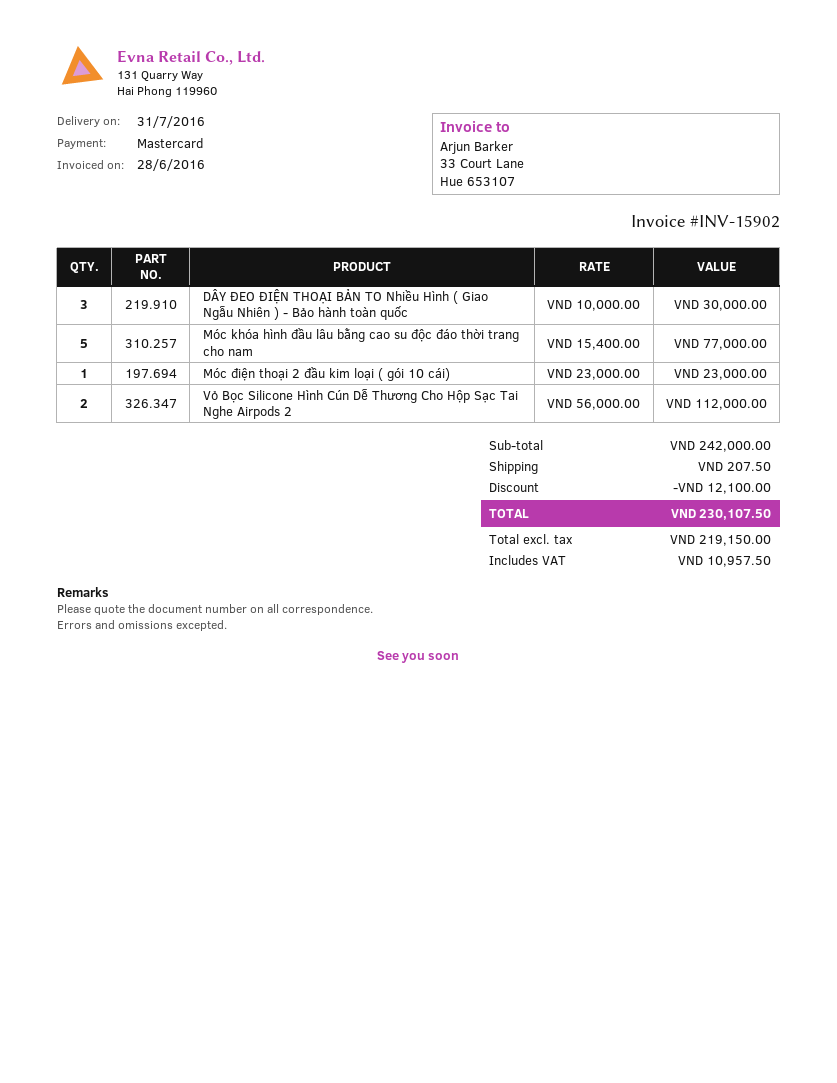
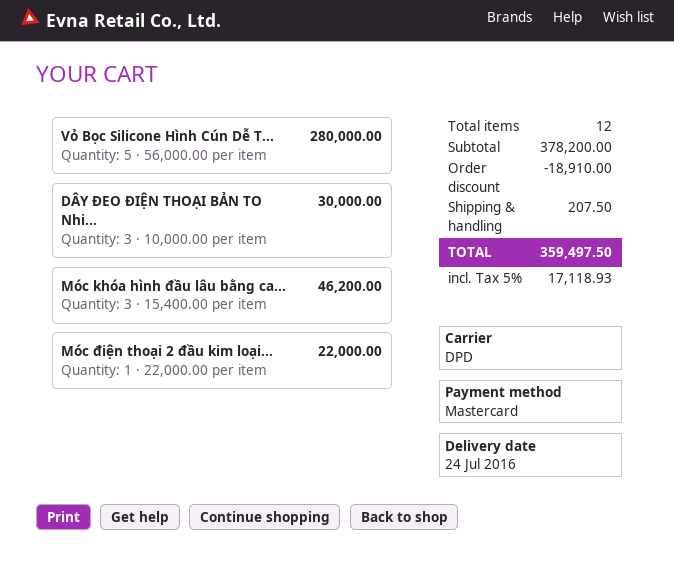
delivery date: 2016-07-31 -> 2016-07-24
Móc khóa hình đầu lâu bằng cao su độc đáo thời trang cho nam: 5 x 15400.00 = 77000.00 -> 3 x 15400.00 = 46200.00
Móc điện thoại 2 đầu kim loại ( gói 10 cái): 1 x 23000.00 = 23000.00 -> 1 x 22000.00 = 22000.00
Vỏ Bọc Silicone Hình Cún Dễ Thương Cho Hộp Sạc Tai Nghe Airpods 2: 2 x 56000.00 = 112000.00 -> 5 x 56000.00 = 280000.00
subtotal: 242000.00 -> 378200.00
discount: 12100.00 -> 18910.00
tax: 10957.50 -> 17118.93
total: 230107.50 -> 359497.50

